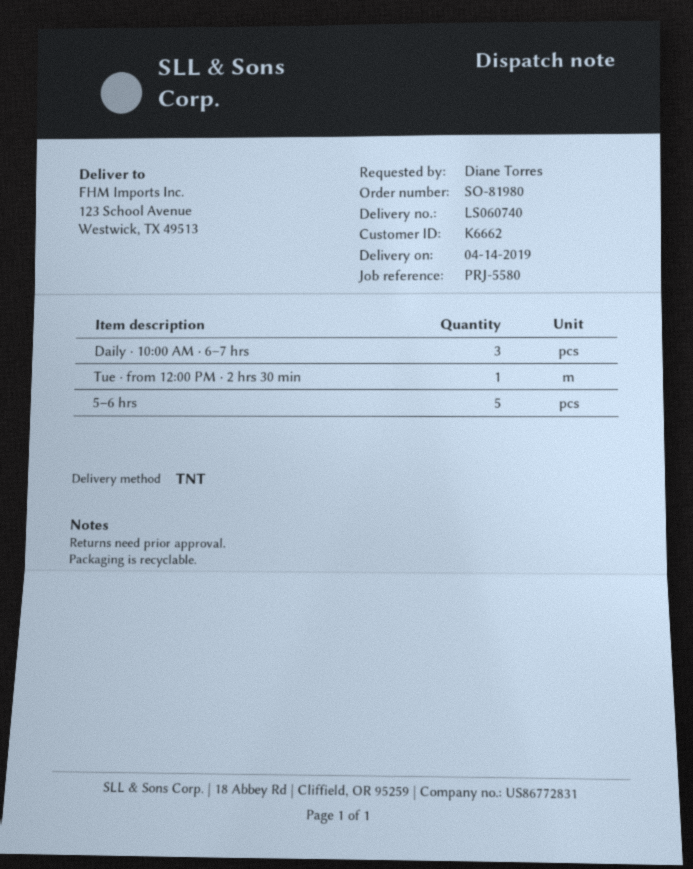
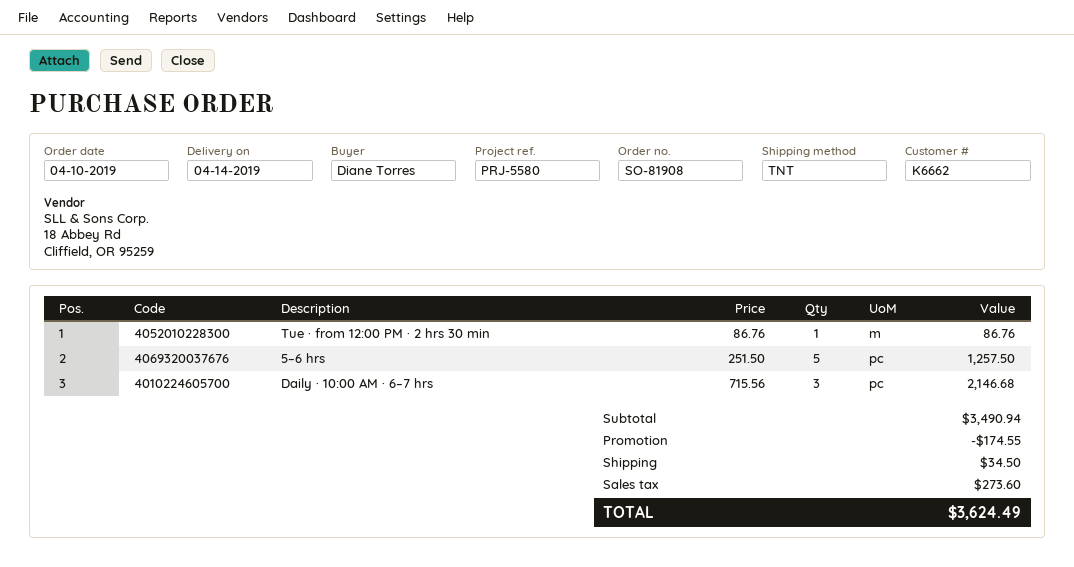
order number: SO-81980 -> SO-81908

